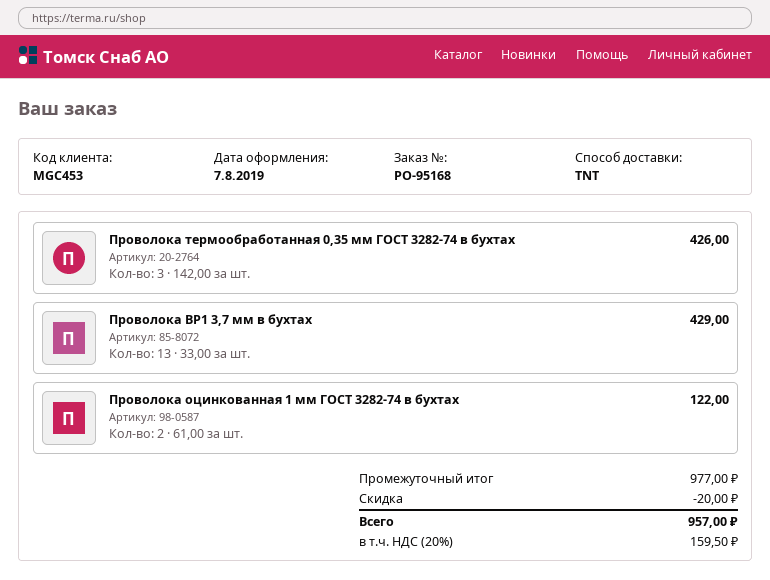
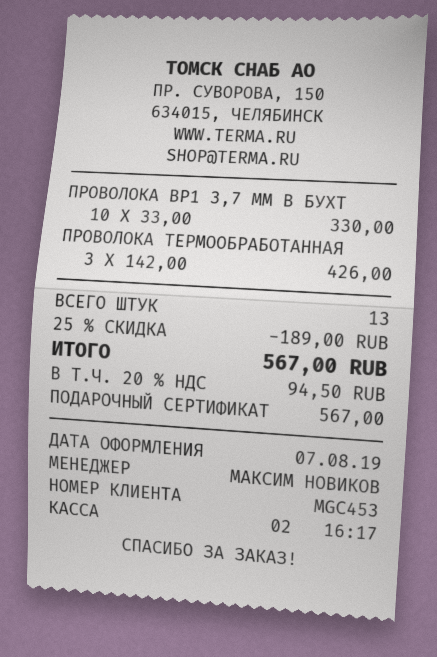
Проволока ВР1 3,7 мм в бухтах: 13 x 33.00 = 429.00 -> 10 x 33.00 = 330.00
Проволока оцинкованная 1 мм ГОСТ 3282-74 в бухтах: 2 x 61.00 = 122.00 -> none
discount: 20.00 -> 189.00
tax: 20% = 159.50 -> 20% = 94.50
total: 957.00 -> 567.00

